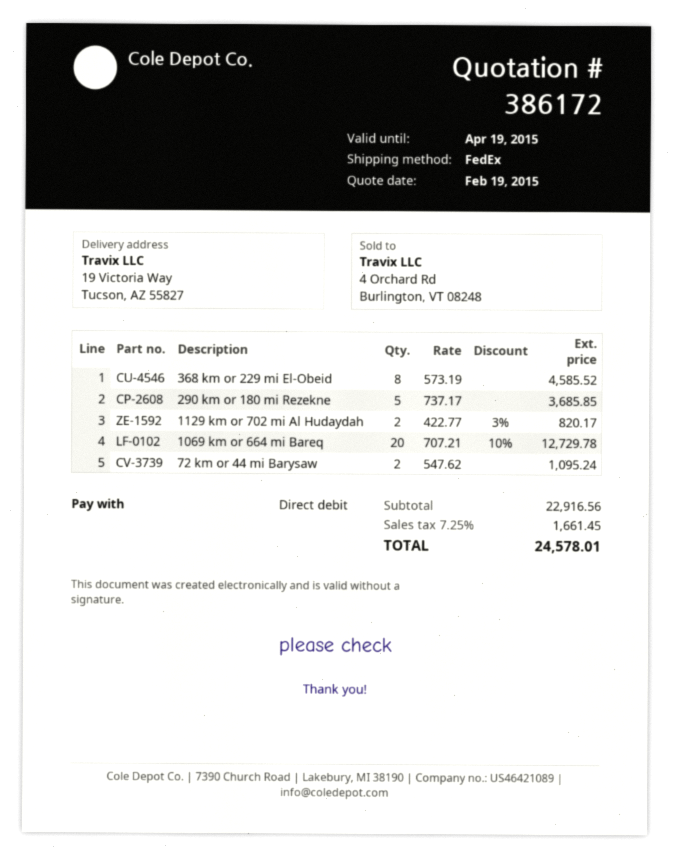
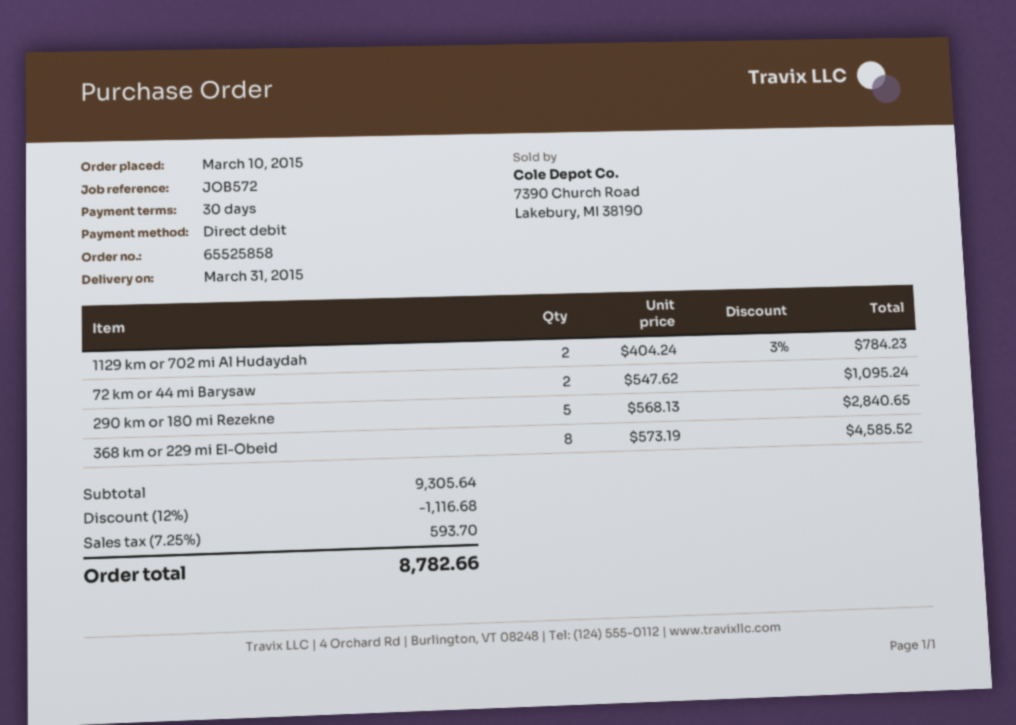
290 km or 180 mi Rezekne: 5 x 737.17 = 3685.85 -> 5 x 568.13 = 2840.65
1129 km or 702 mi Al Hudaydah: 2 x 422.77 - 3% = 820.17 -> 2 x 404.24 - 3% = 784.23
1069 km or 664 mi Bareq: 20 x 707.21 - 10% = 12729.78 -> none
subtotal: 22916.56 -> 9305.64
discount: none -> 12% = 1116.68
tax: 7.25% = 1661.45 -> 7.25% = 593.70
total: 24578.01 -> 8782.66

